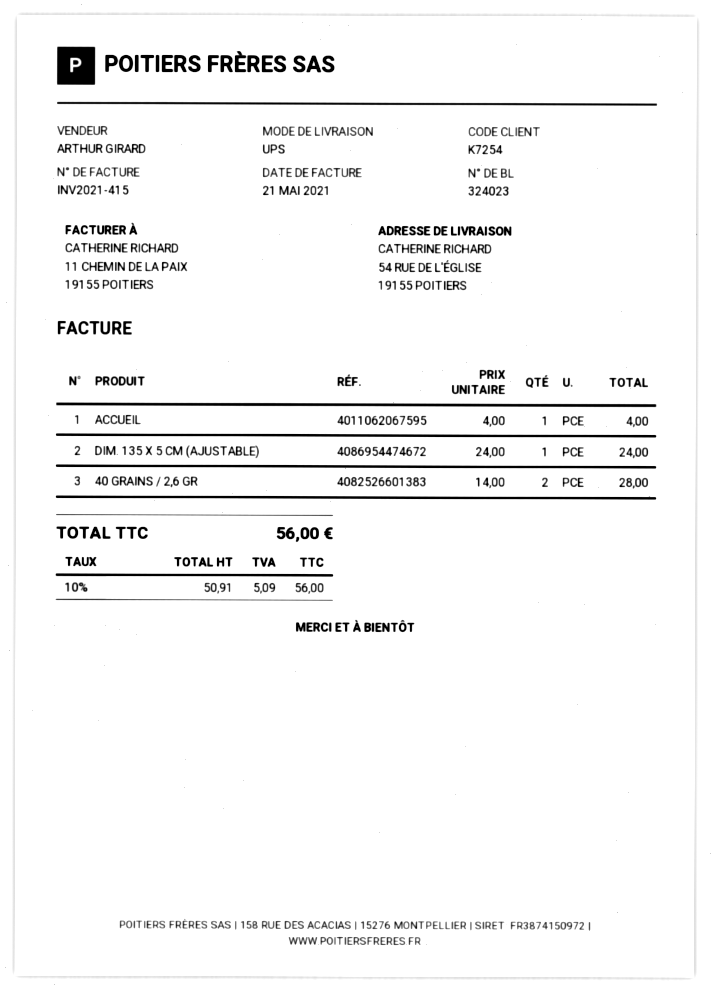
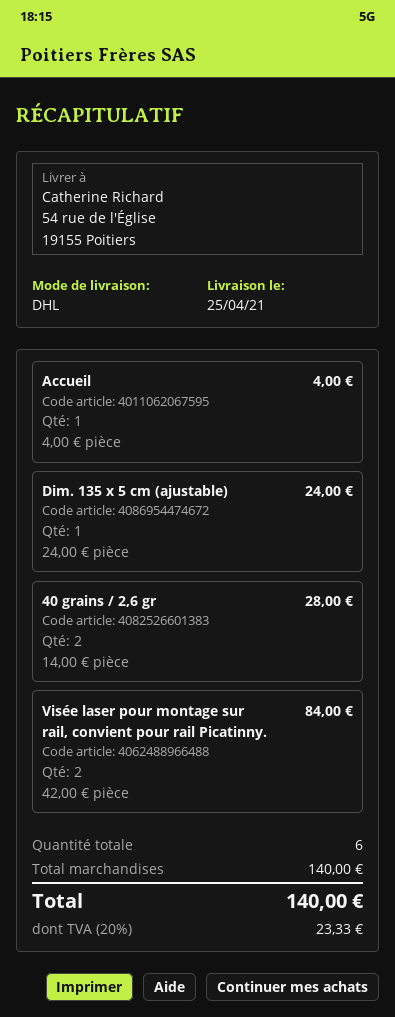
shipping method: UPS -> DHL
Visée laser pour montage sur rail, convient pour rail Picatinny.: none -> 2 x 42.00 = 84.00
tax: 10% = 5.09 -> 20% = 23.33
total: 56.00 -> 140.00

